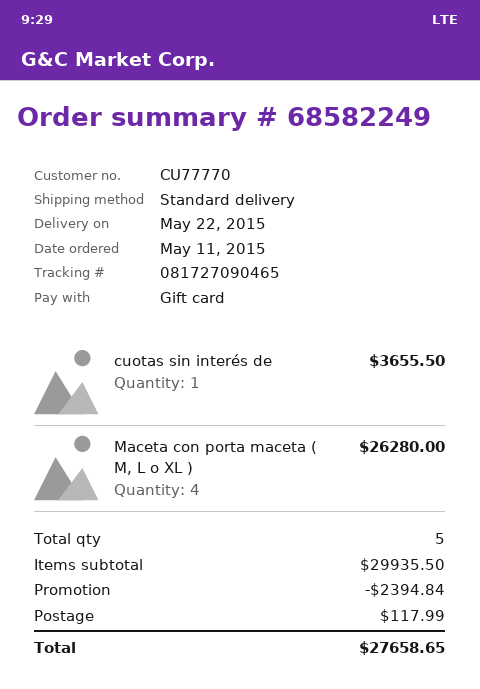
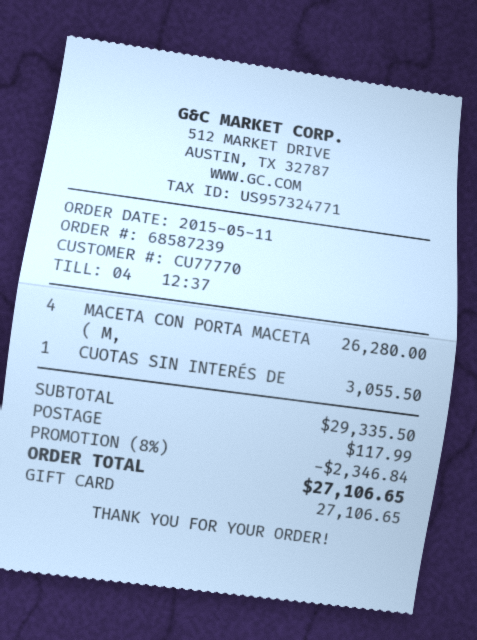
order number: 68582249 -> 68587239
cuotas sin interés de: 1 for 3655.50 -> 1 for 3055.50
subtotal: 29935.50 -> 29335.50
discount: 2394.84 -> 2346.84
total: 27658.65 -> 27106.65

